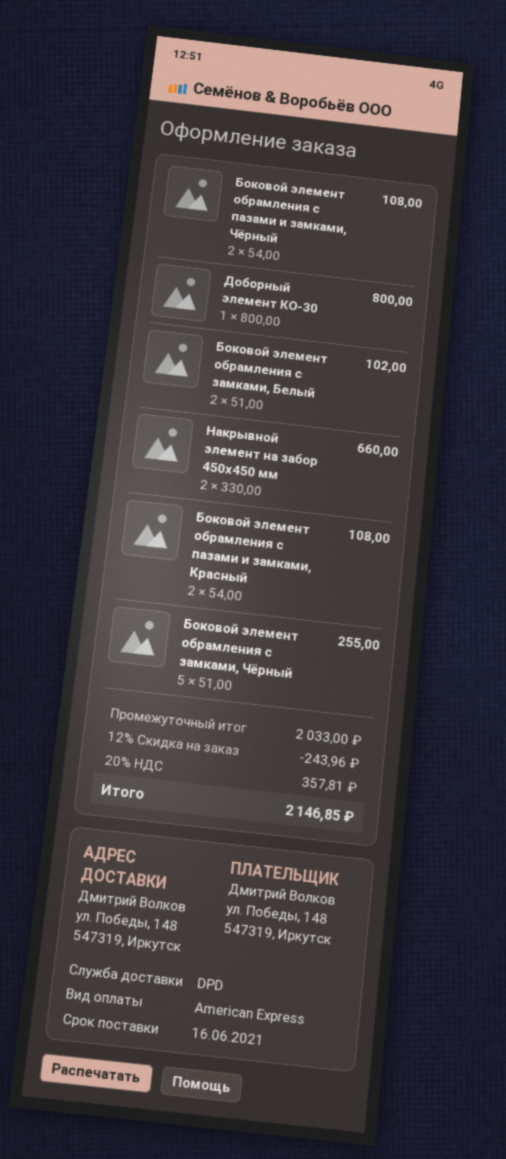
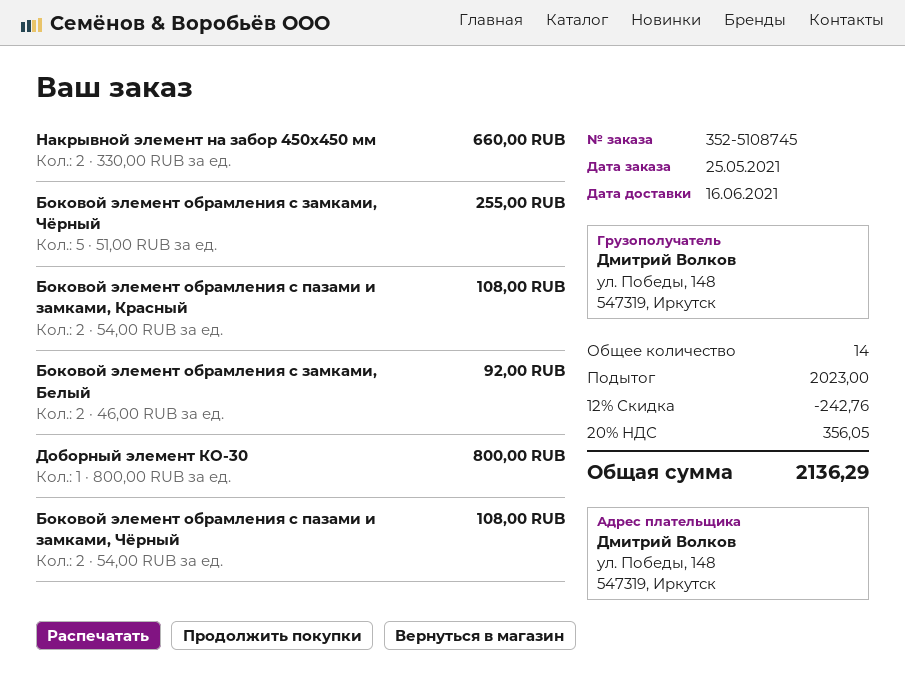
Боковой элемент обрамления с замками, Белый: 2 x 51.00 = 102.00 -> 2 x 46.00 = 92.00
subtotal: 2033.00 -> 2023.00
discount: 12% = 243.96 -> 12% = 242.76
tax: 20% = 357.81 -> 20% = 356.05
total: 2146.85 -> 2136.29

